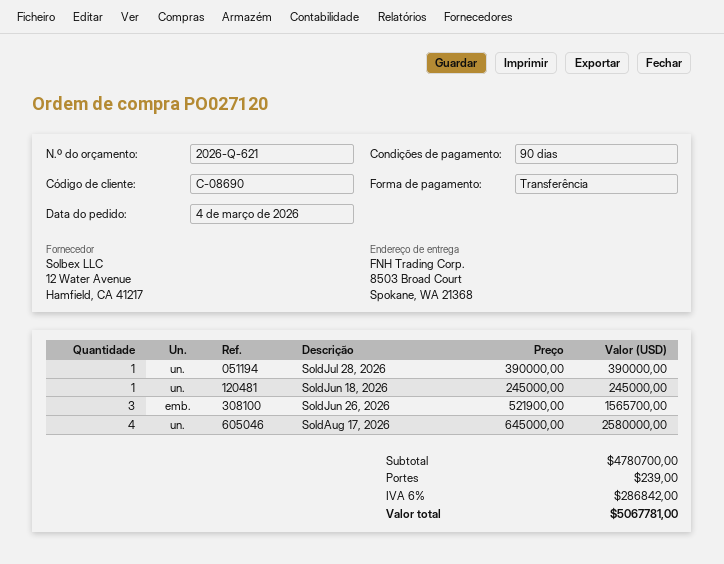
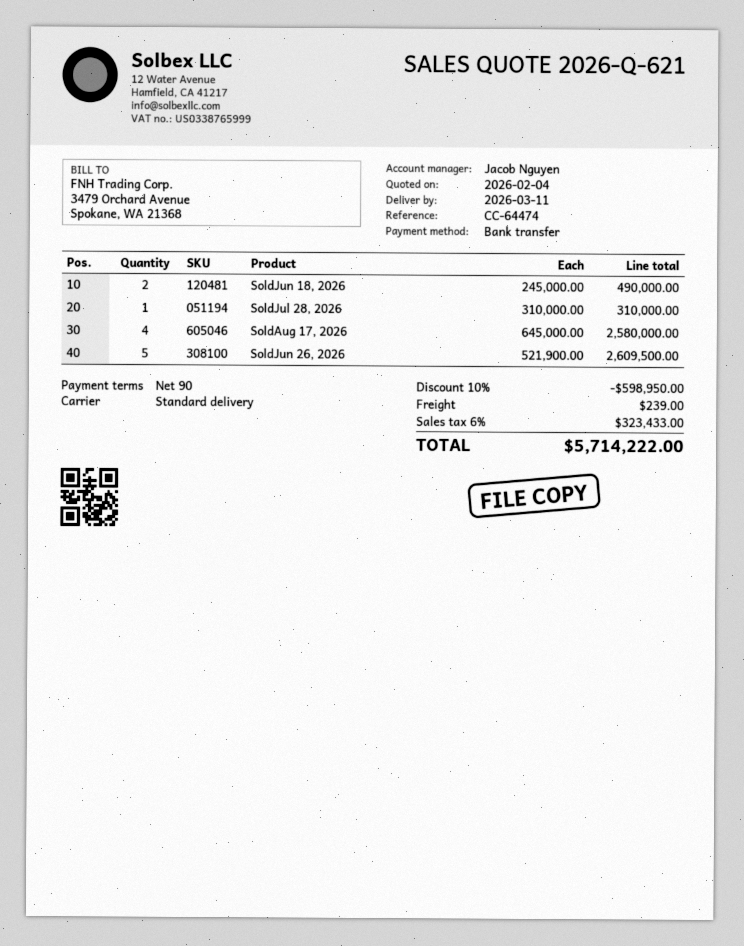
SoldJul 28, 2026: 1 x 390000.00 = 390000.00 -> 1 x 310000.00 = 310000.00
SoldJun 18, 2026: 1 x 245000.00 = 245000.00 -> 2 x 245000.00 = 490000.00
SoldJun 26, 2026: 3 x 521900.00 = 1565700.00 -> 5 x 521900.00 = 2609500.00
discount: none -> 10% = 598950.00
tax: 6% = 286842.00 -> 6% = 323433.00
total: 5067781.00 -> 5714222.00

